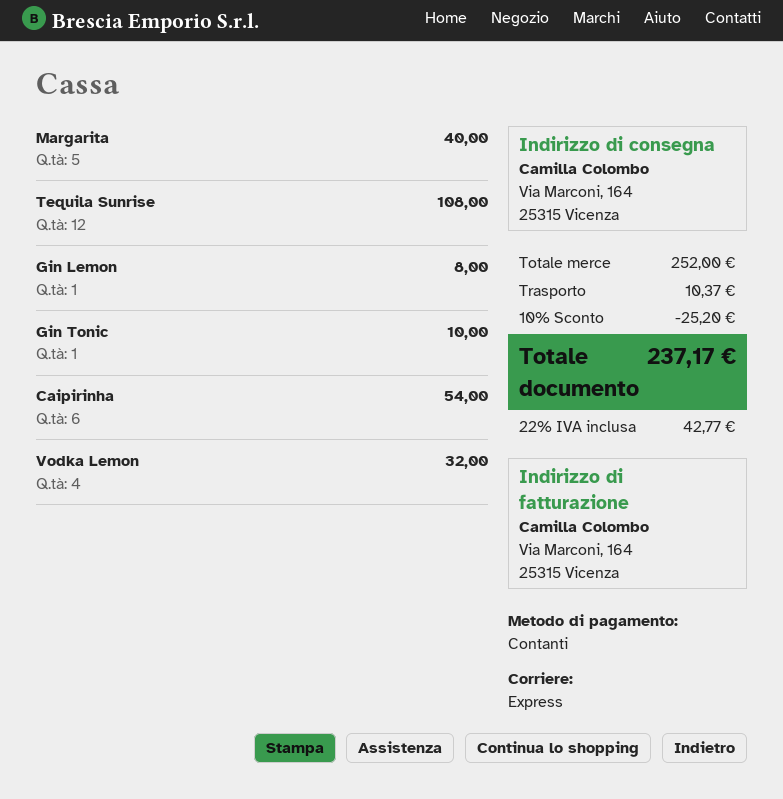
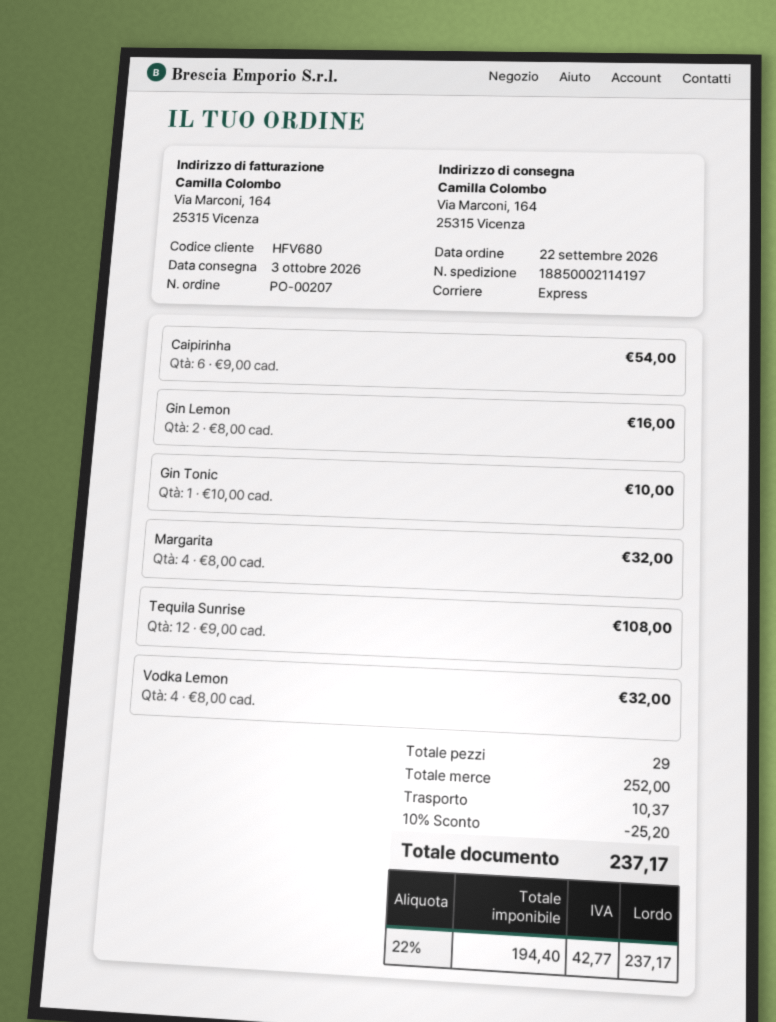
Margarita: 5 for 40.00 -> 4 for 32.00
Gin Lemon: 1 for 8.00 -> 2 for 16.00

